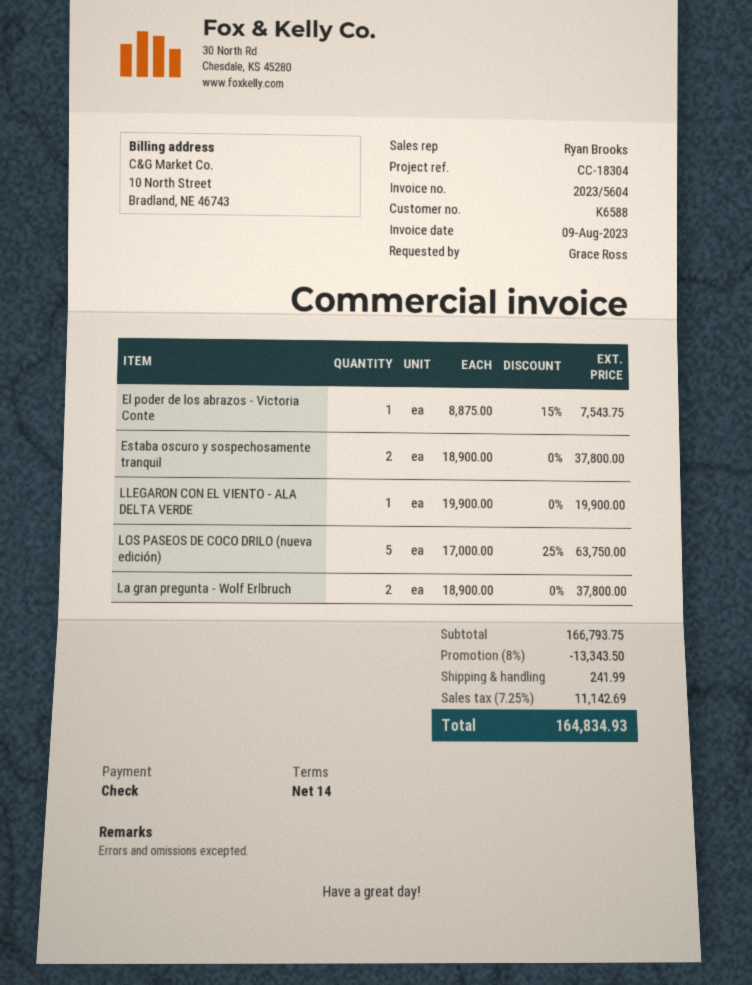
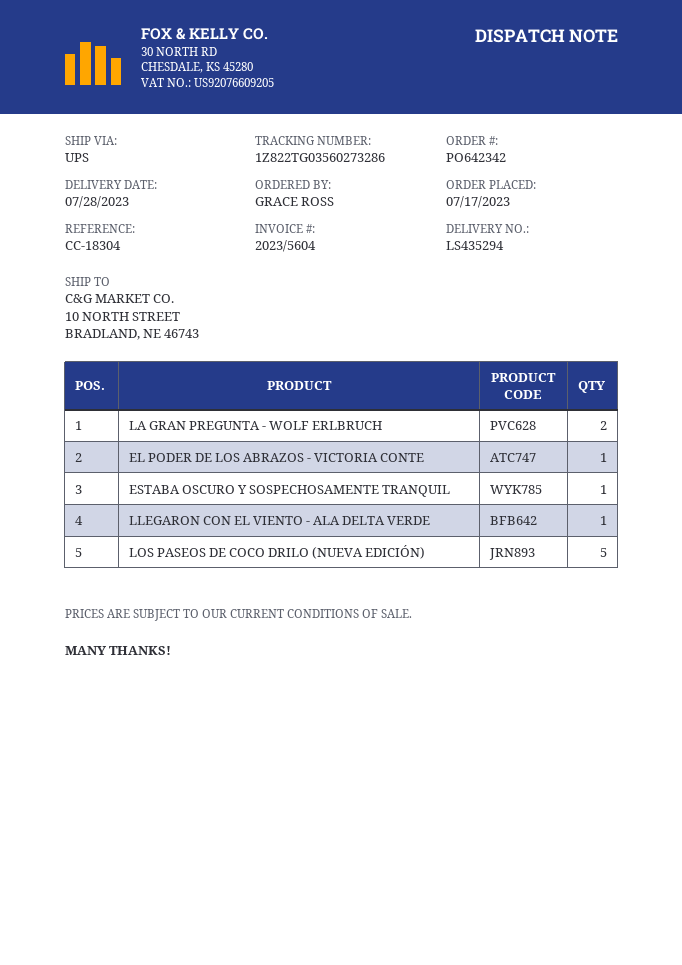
Estaba oscuro y sospechosamente tranquil: 2 -> 1

